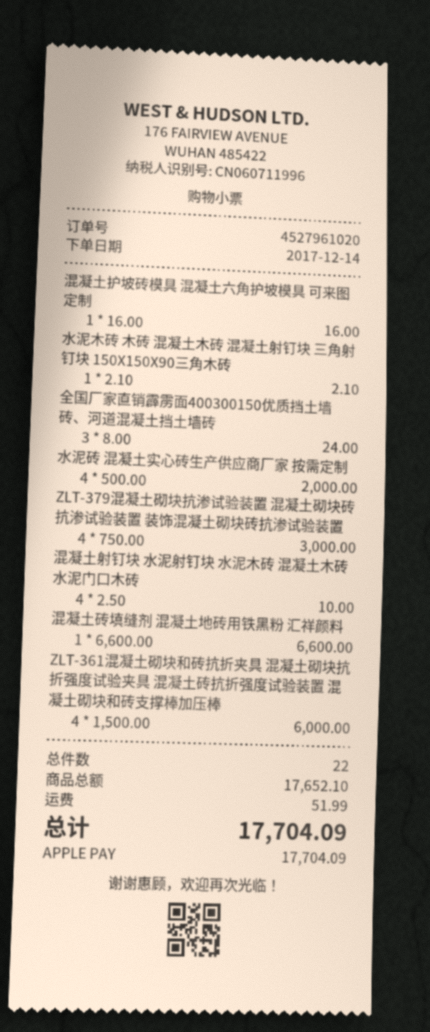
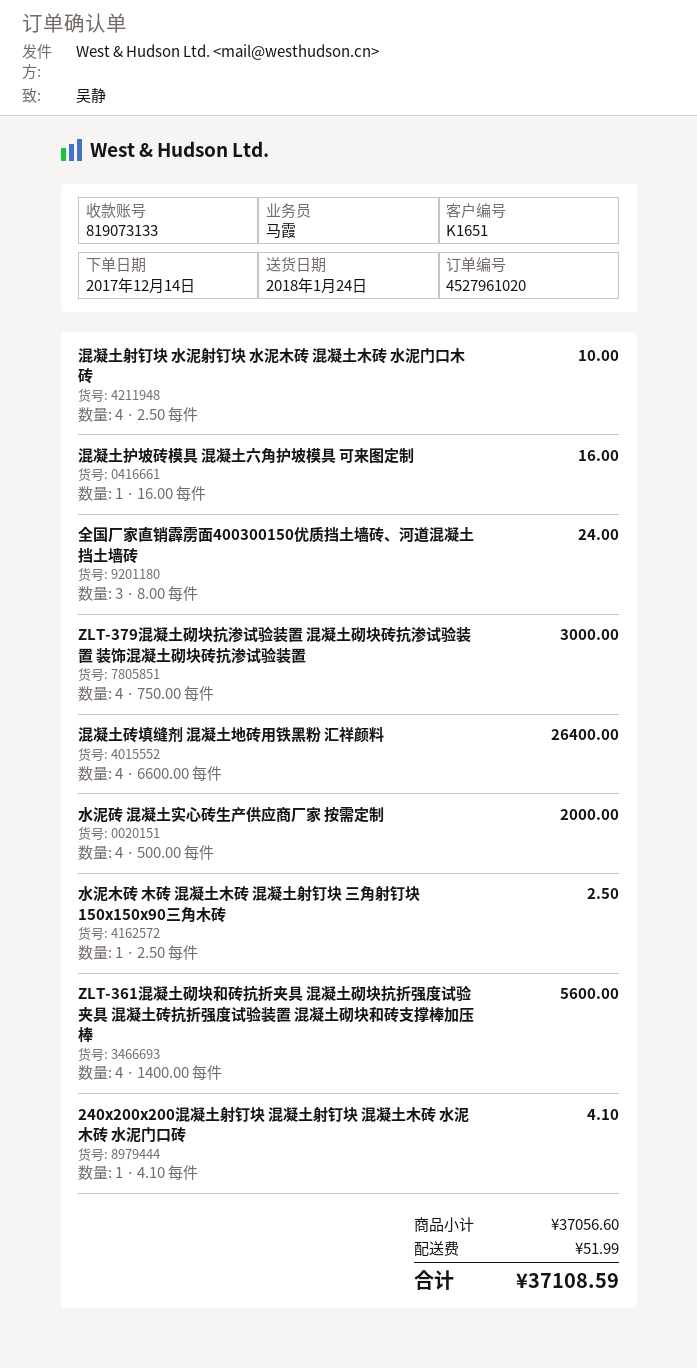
水泥木砖 木砖 混凝土木砖 混凝土射钉块 三角射钉块 150X150X90三角木砖: 1 x 2.10 = 2.10 -> 1 x 2.50 = 2.50
混凝土砖填缝剂 混凝土地砖用铁黑粉 汇祥颜料: 1 x 6600.00 = 6600.00 -> 4 x 6600.00 = 26400.00
ZLT-361混凝土砌块和砖抗折夹具 混凝土砌块抗折强度试验夹具 混凝土砖抗折强度试验装置 混凝土砌块和砖支撑棒加压棒: 4 x 1500.00 = 6000.00 -> 4 x 1400.00 = 5600.00
240x200x200混凝土射钉块 混凝土射钉块 混凝土木砖 水泥木砖 水泥门口砖: none -> 1 x 4.10 = 4.10
subtotal: 17652.10 -> 37056.60
total: 17704.09 -> 37108.59

